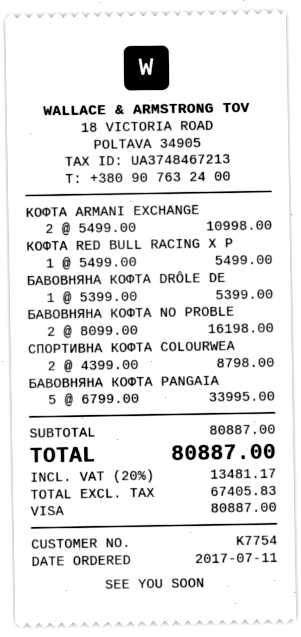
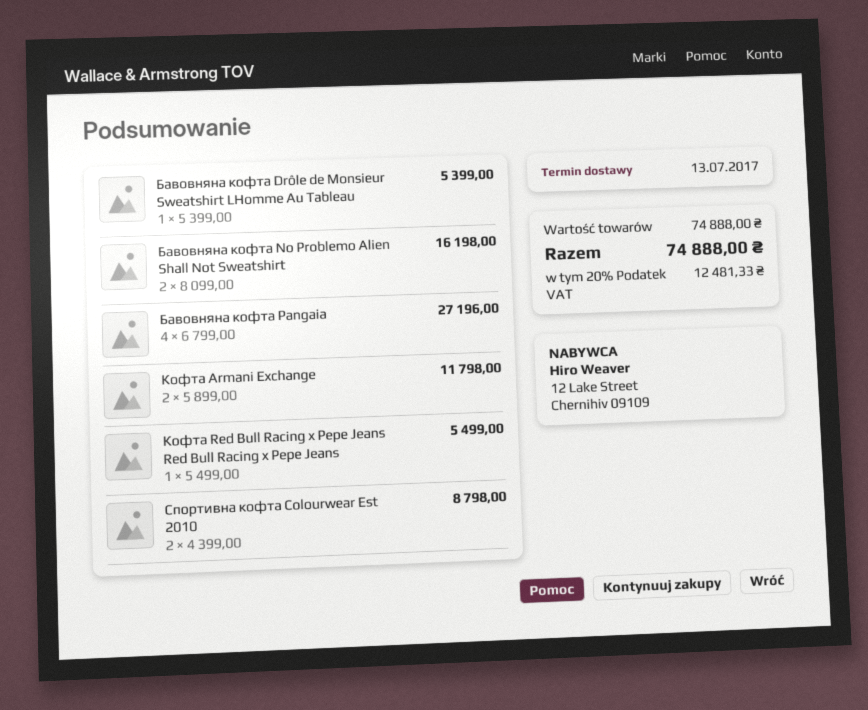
КОФТА ARMANI EXCHANGE: 2 x 5499.00 = 10998.00 -> 2 x 5899.00 = 11798.00
БАВОВНЯНА КОФТА PANGAIA: 5 x 6799.00 = 33995.00 -> 4 x 6799.00 = 27196.00
subtotal: 80887.00 -> 74888.00
tax: 20% = 13481.17 -> 20% = 12481.33
total: 80887.00 -> 74888.00

